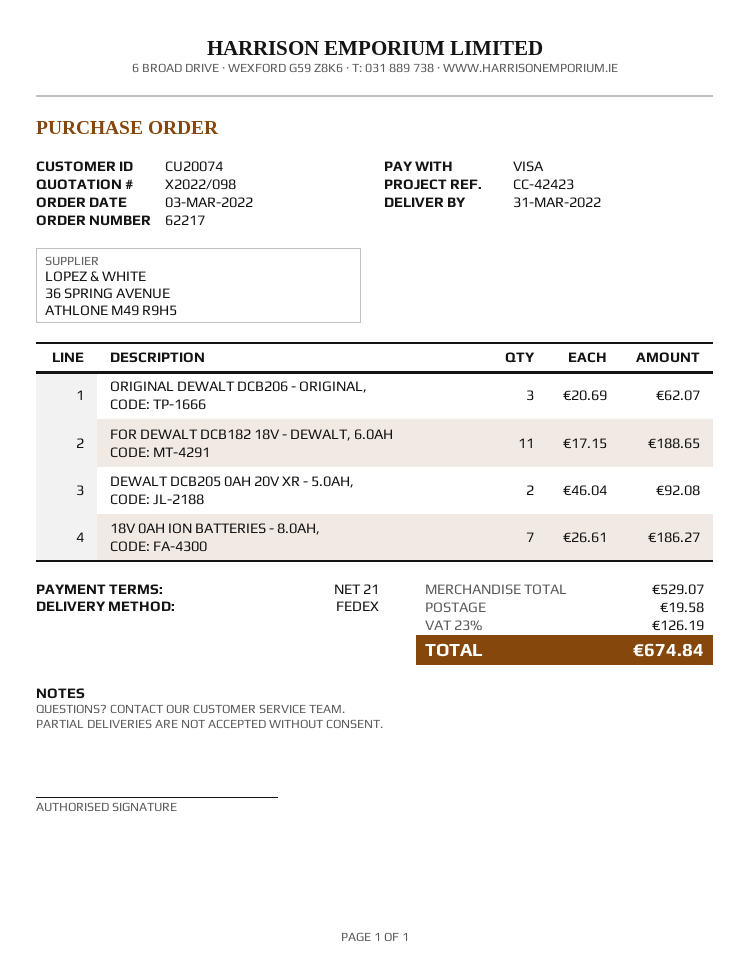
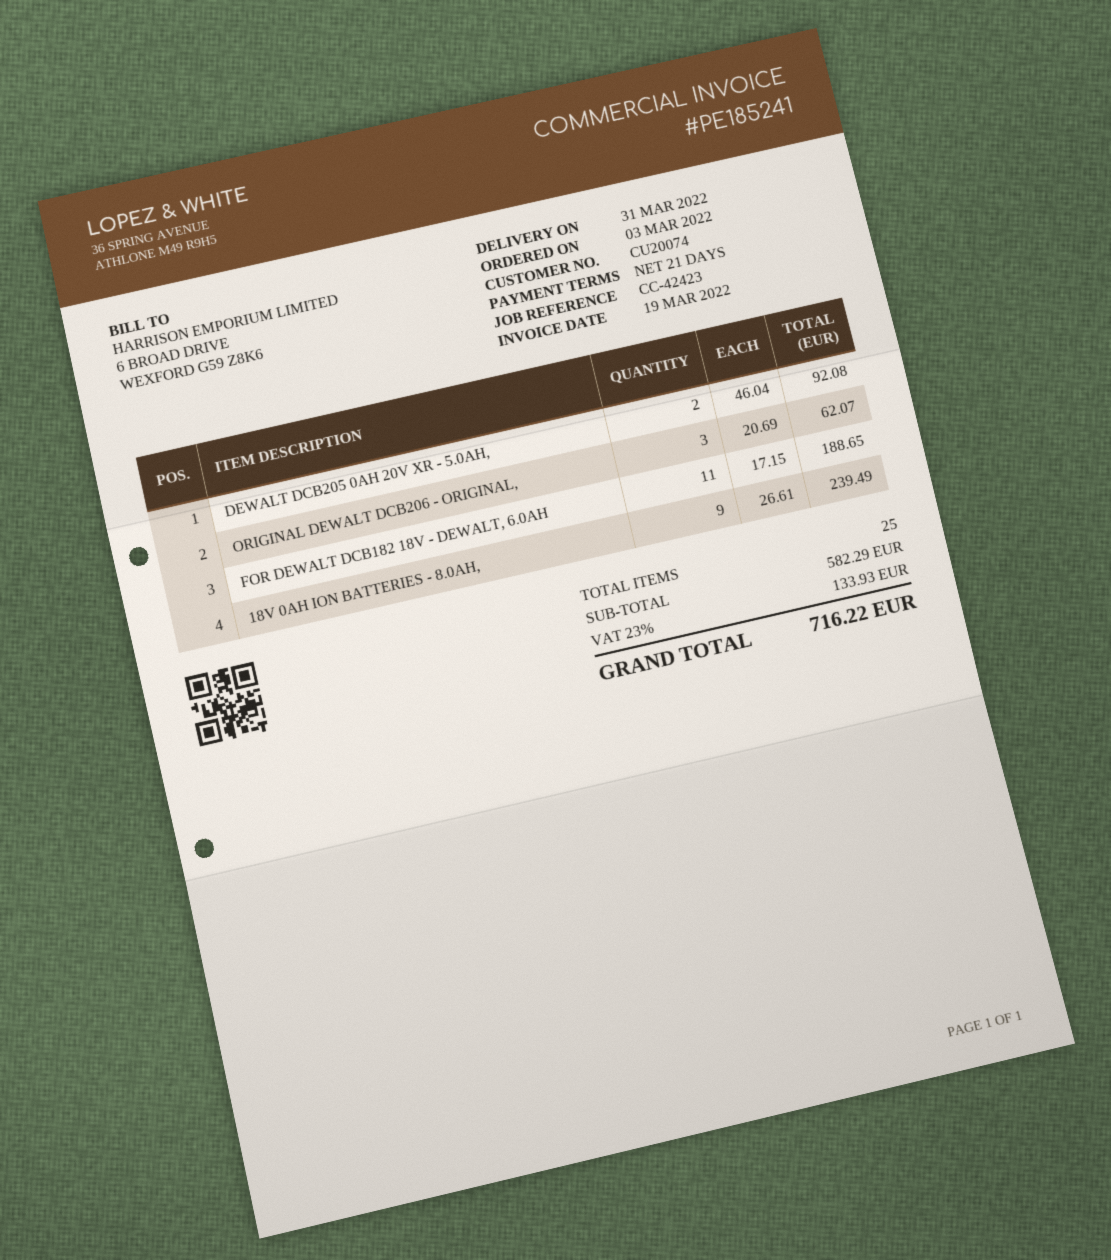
18V 0AH ION BATTERIES - 8.0AH,: 7 x 26.61 = 186.27 -> 9 x 26.61 = 239.49
subtotal: 529.07 -> 582.29
shipping: 19.58 -> none
tax: 23% = 126.19 -> 23% = 133.93
total: 674.84 -> 716.22

